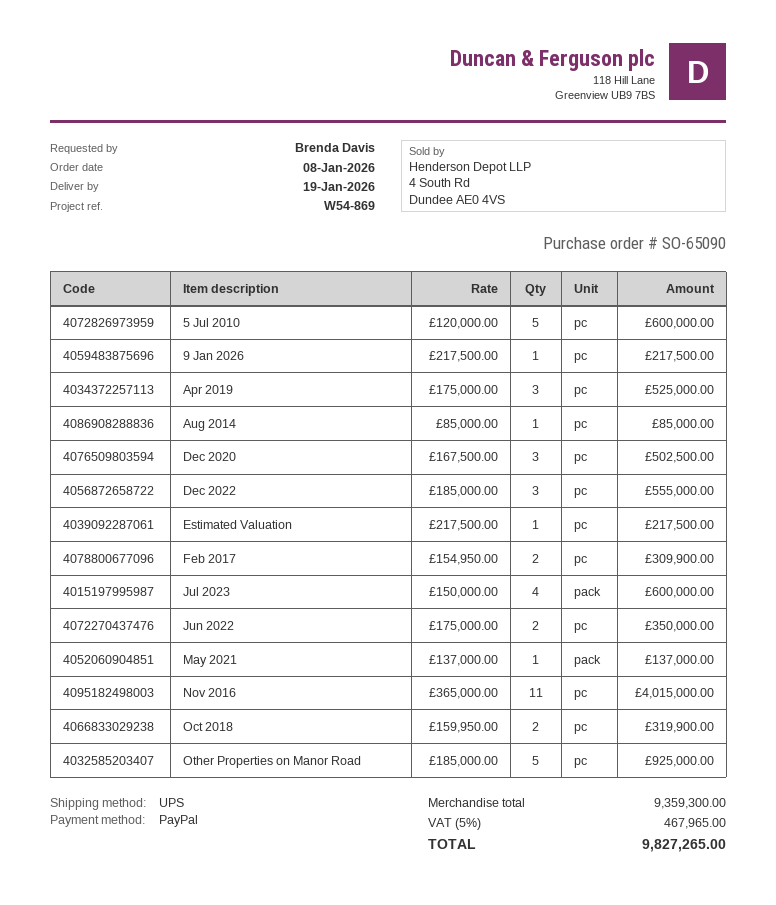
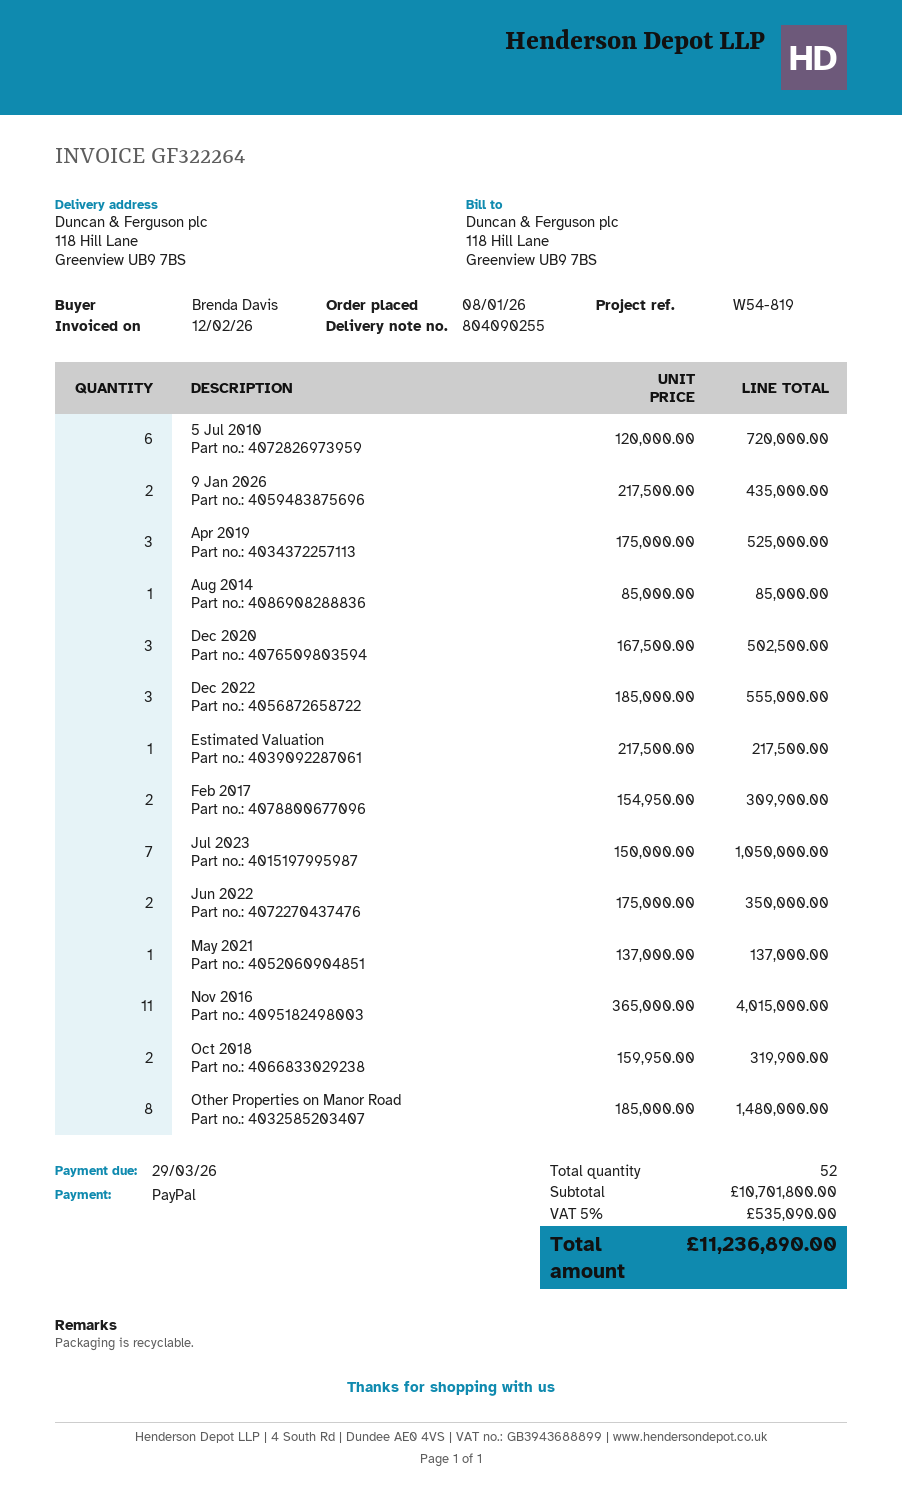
reference: W54-869 -> W54-819
5 Jul 2010: 5 x 120000.00 = 600000.00 -> 6 x 120000.00 = 720000.00
9 Jan 2026: 1 x 217500.00 = 217500.00 -> 2 x 217500.00 = 435000.00
Jul 2023: 4 x 150000.00 = 600000.00 -> 7 x 150000.00 = 1050000.00
Other Properties on Manor Road: 5 x 185000.00 = 925000.00 -> 8 x 185000.00 = 1480000.00
subtotal: 9359300.00 -> 10701800.00
tax: 5% = 467965.00 -> 5% = 535090.00
total: 9827265.00 -> 11236890.00

